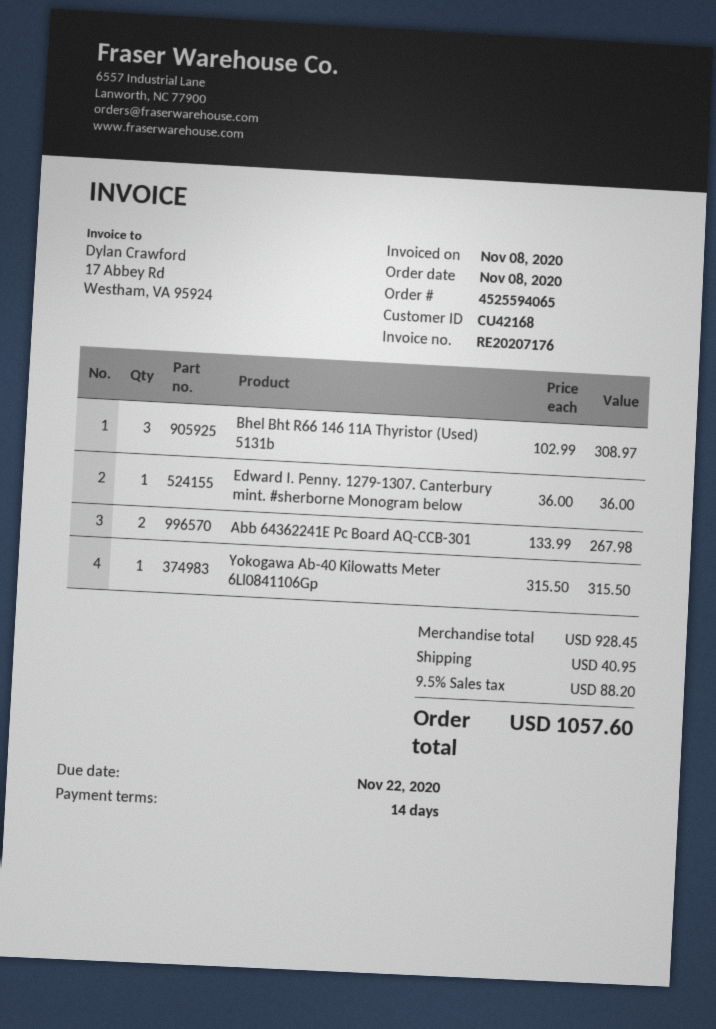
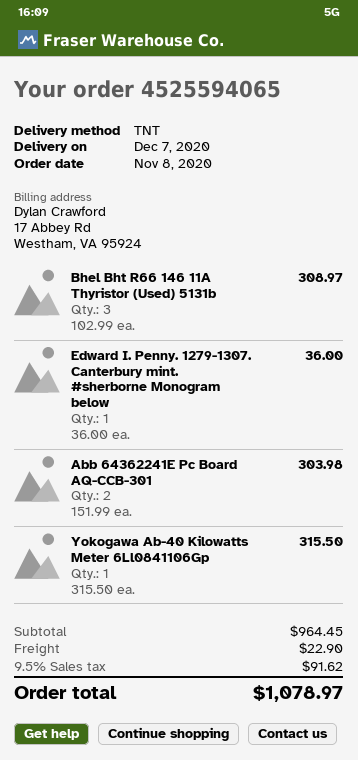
Abb 64362241E Pc Board AQ-CCB-301: 2 x 133.99 = 267.98 -> 2 x 151.99 = 303.98
subtotal: 928.45 -> 964.45
shipping: 40.95 -> 22.90
tax: 9.5% = 88.20 -> 9.5% = 91.62
total: 1057.60 -> 1078.97

